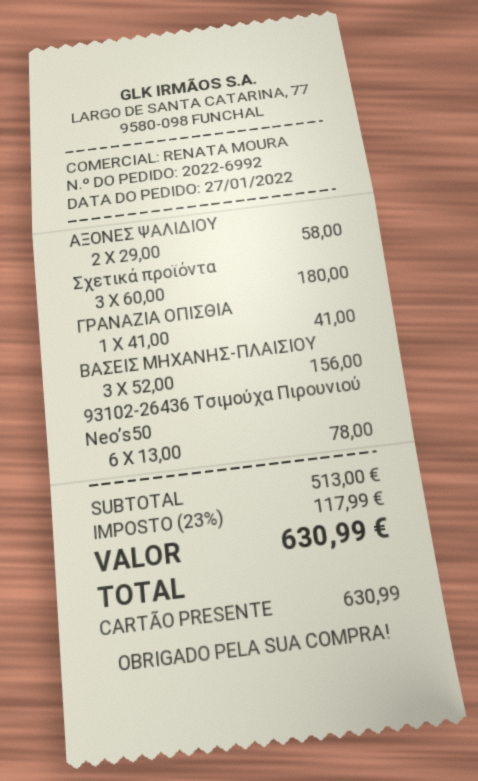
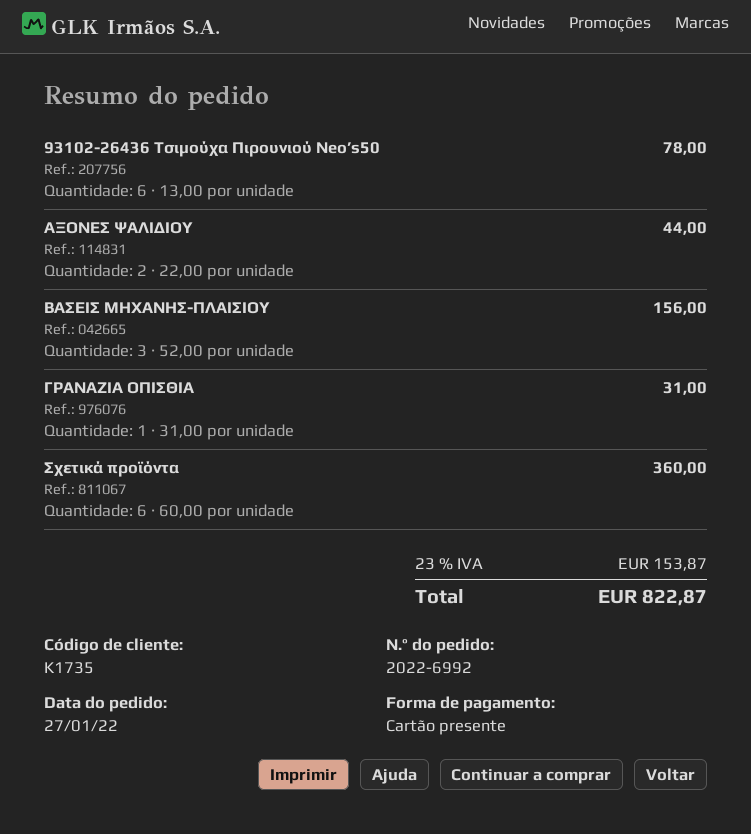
ΑΞΟΝΕΣ ΨΑΛΙΔΙΟΥ: 2 x 29.00 = 58.00 -> 2 x 22.00 = 44.00
Σχετικά προϊόντα: 3 x 60.00 = 180.00 -> 6 x 60.00 = 360.00
ΓΡΑΝΑΖΙΑ ΟΠΙΣΘΙΑ: 1 x 41.00 = 41.00 -> 1 x 31.00 = 31.00
tax: 23% = 117.99 -> 23% = 153.87
total: 630.99 -> 822.87

